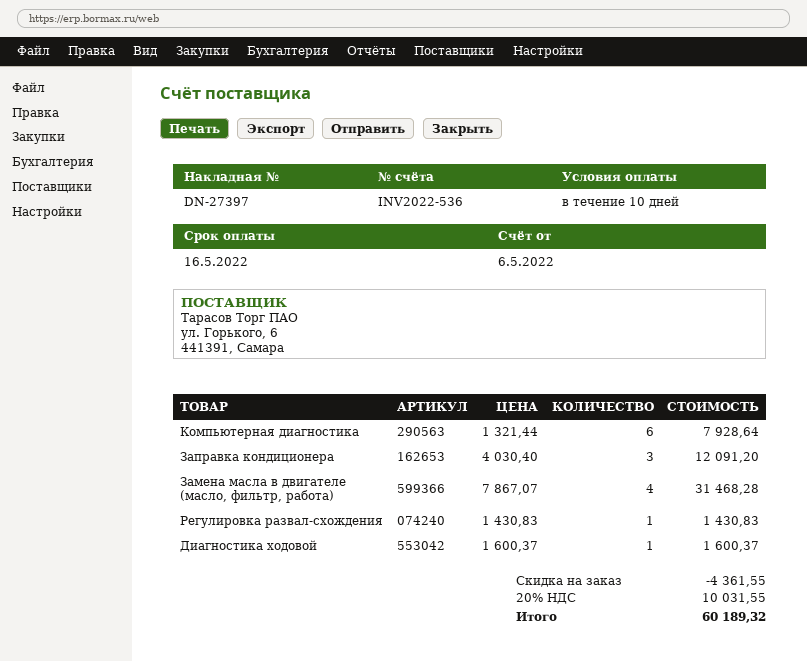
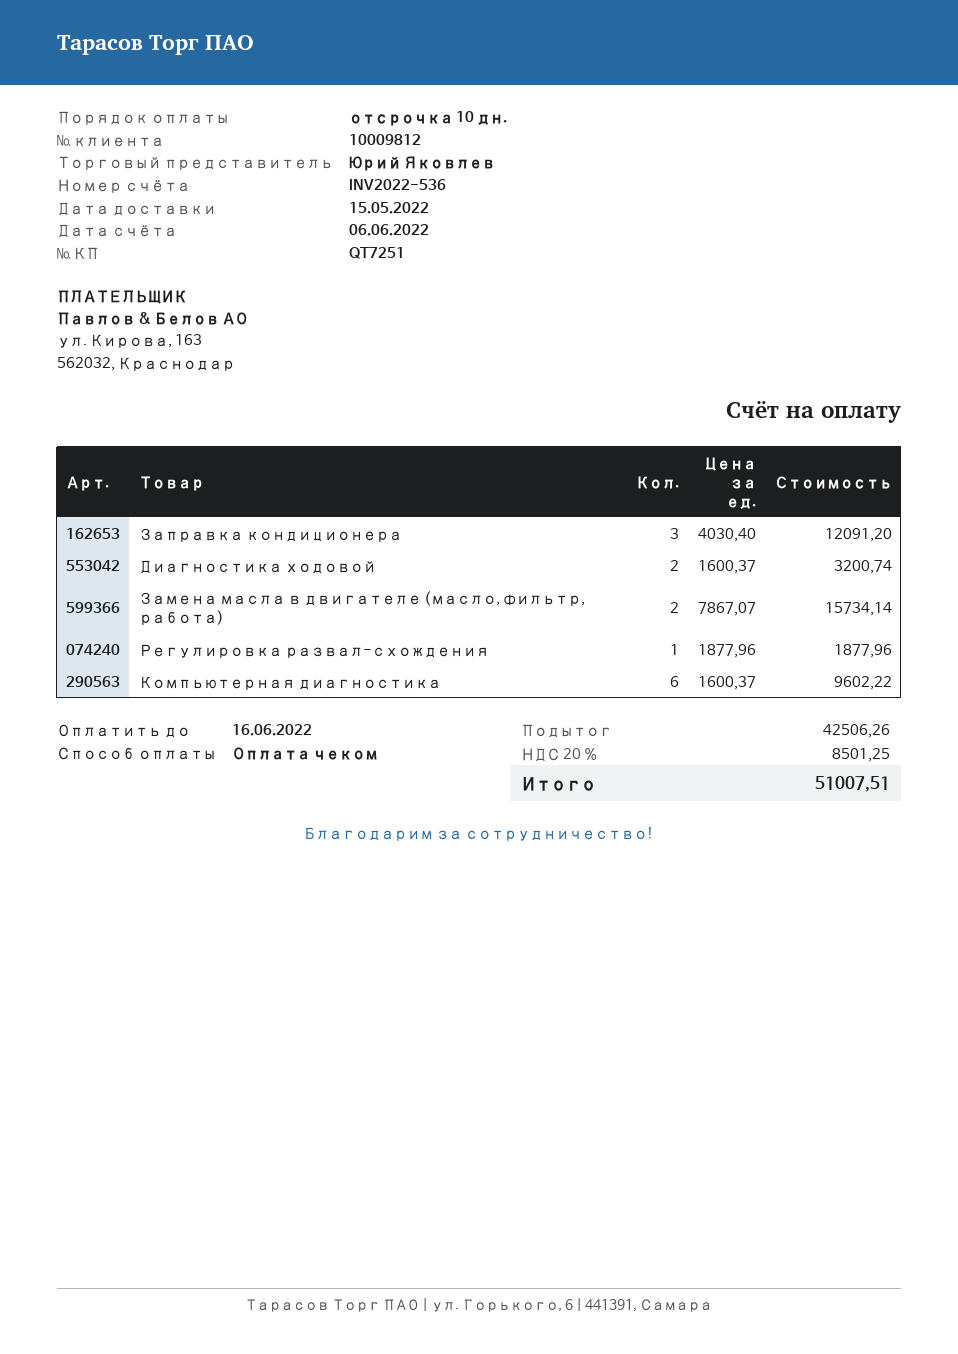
invoice date: 2022-05-06 -> 2022-06-06
due date: 2022-05-16 -> 2022-06-16
Компьютерная диагностика: 6 x 1321.44 = 7928.64 -> 6 x 1600.37 = 9602.22
Замена масла в двигателе (масло, фильтр, работа): 4 x 7867.07 = 31468.28 -> 2 x 7867.07 = 15734.14
Регулировка развал-схождения: 1 x 1430.83 = 1430.83 -> 1 x 1877.96 = 1877.96
Диагностика ходовой: 1 x 1600.37 = 1600.37 -> 2 x 1600.37 = 3200.74
discount: 4361.55 -> none
tax: 20% = 10031.55 -> 20% = 8501.25
total: 60189.32 -> 51007.51

